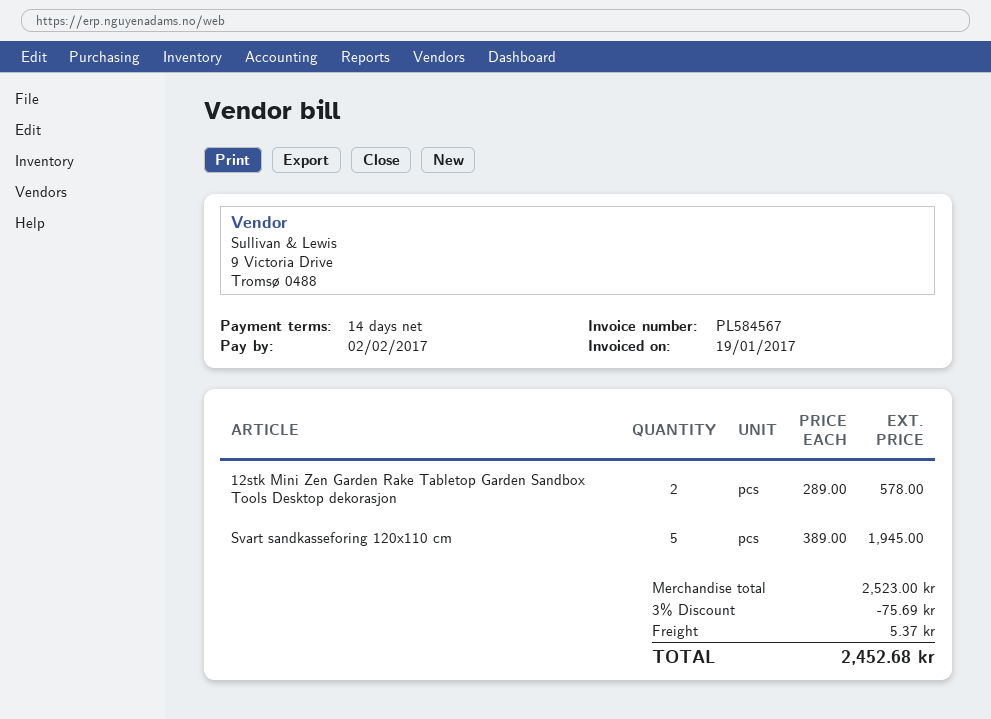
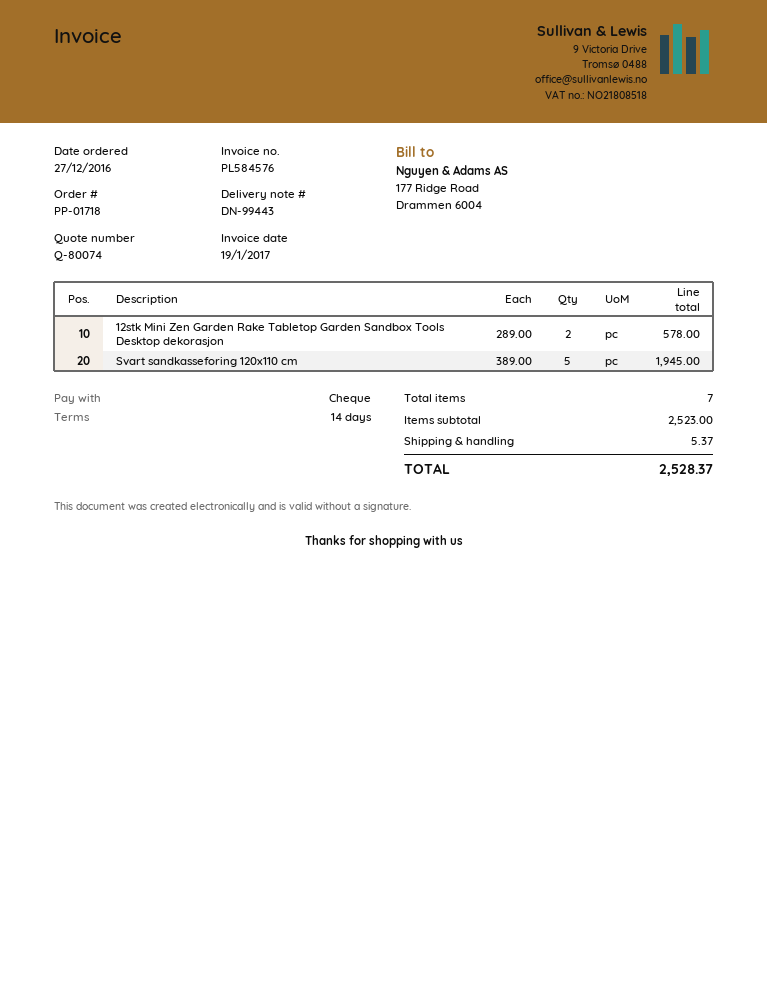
invoice number: PL584567 -> PL584576
discount: 3% = 75.69 -> none
total: 2452.68 -> 2528.37

